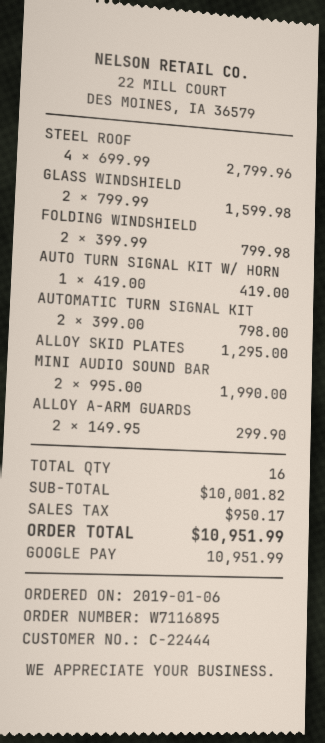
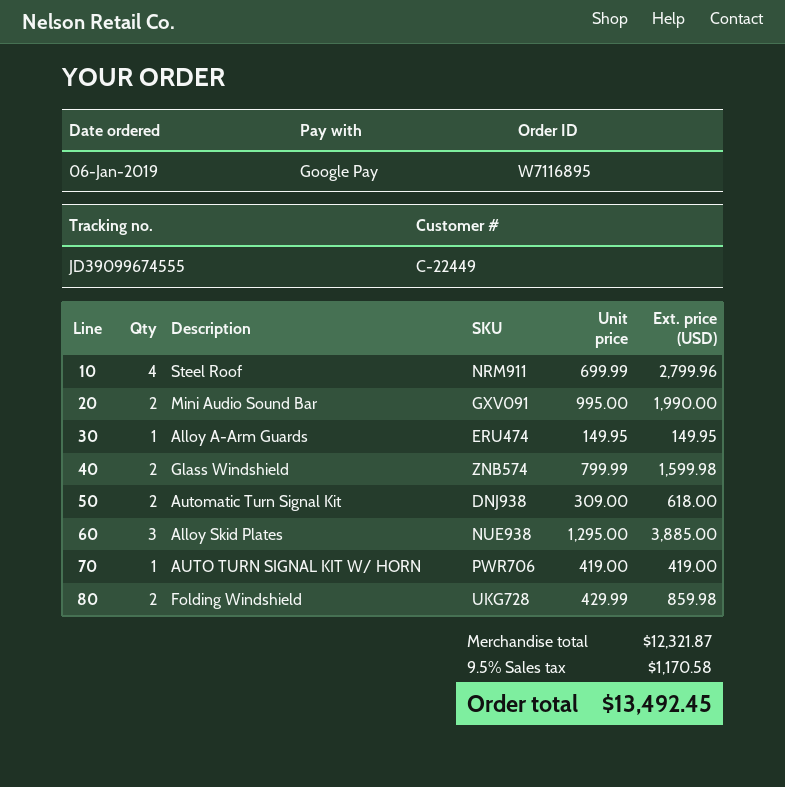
customer number: C-22444 -> C-22449
FOLDING WINDSHIELD: 2 x 399.99 = 799.98 -> 2 x 429.99 = 859.98
AUTOMATIC TURN SIGNAL KIT: 2 x 399.00 = 798.00 -> 2 x 309.00 = 618.00
ALLOY SKID PLATES: 1 x 1295.00 = 1295.00 -> 3 x 1295.00 = 3885.00
ALLOY A-ARM GUARDS: 2 x 149.95 = 299.90 -> 1 x 149.95 = 149.95
subtotal: 10001.82 -> 12321.87
tax: 950.17 -> 1170.58
total: 10951.99 -> 13492.45

